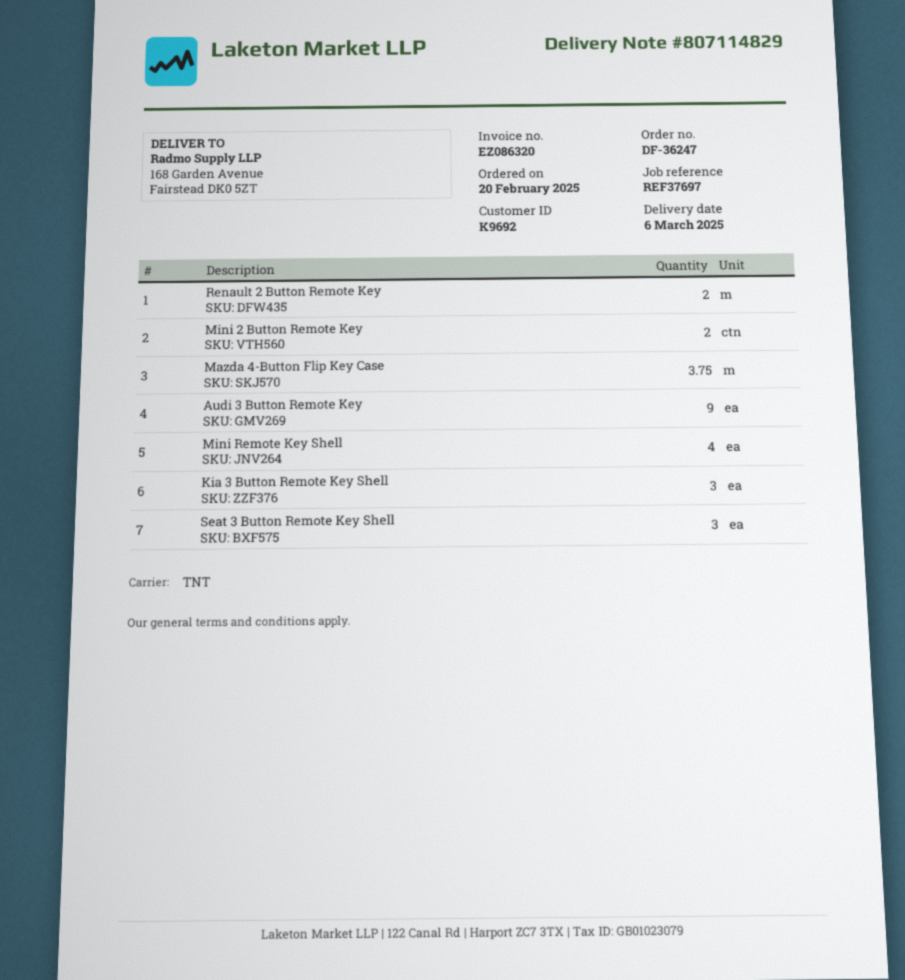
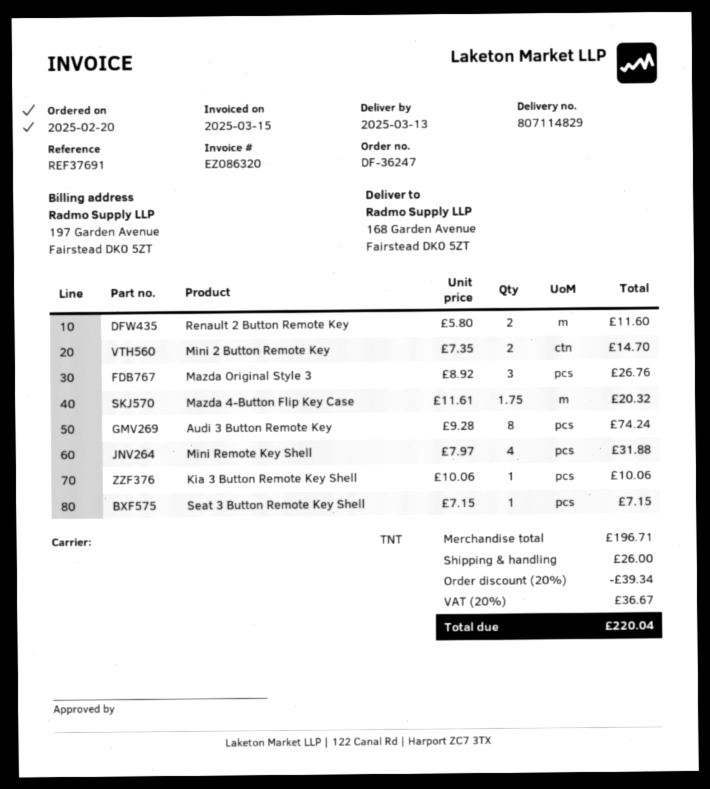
delivery date: 2025-03-06 -> 2025-03-13
reference: REF37697 -> REF37691
Mazda 4-Button Flip Key Case: 3.75 -> 1.75
Audi 3 Button Remote Key: 9 -> 8
Kia 3 Button Remote Key Shell: 3 -> 1
Seat 3 Button Remote Key Shell: 3 -> 1
Mazda Original Style 3: none -> 3

